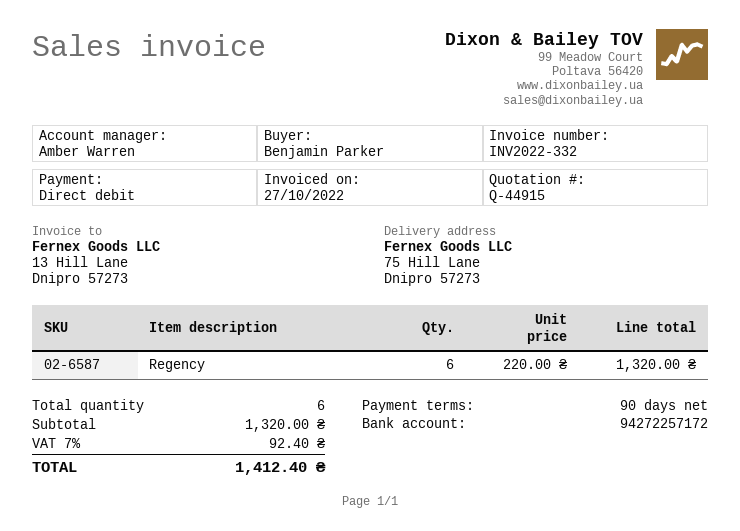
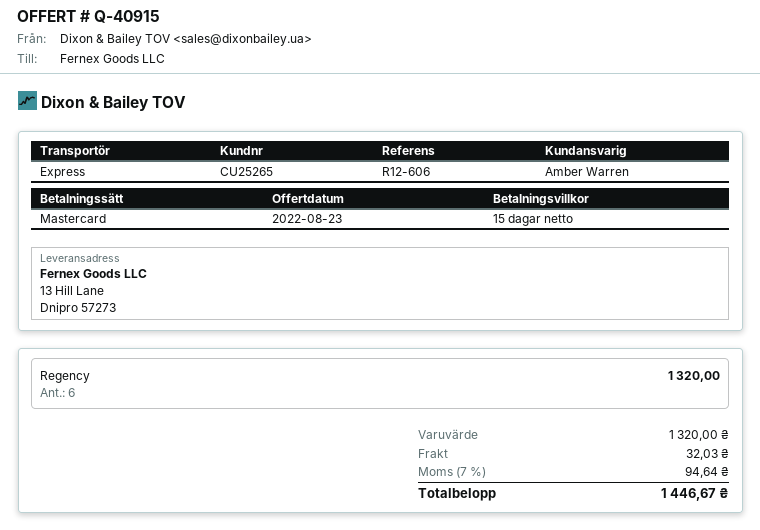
quote number: Q-44915 -> Q-40915
payment terms: 90 days -> 15 days
payment method: direct debit -> Mastercard
ship to: 75 Hill Lane, Dnipro 57273 -> 13 Hill Lane, Dnipro 57273
shipping: none -> 32.03
tax: 7% = 92.40 -> 7% = 94.64
total: 1412.40 -> 1446.67

